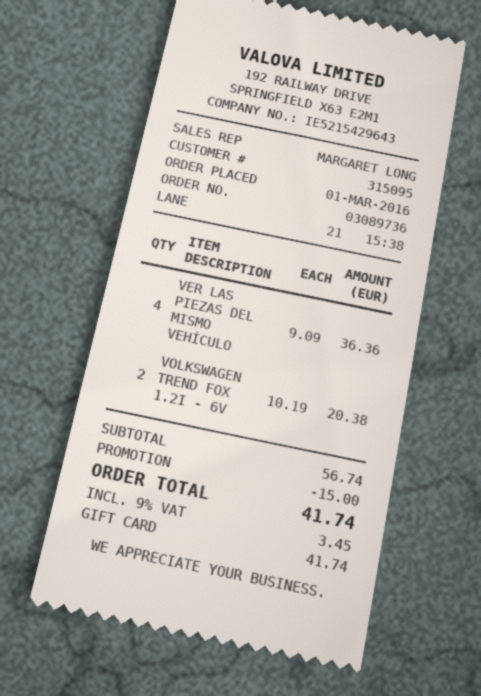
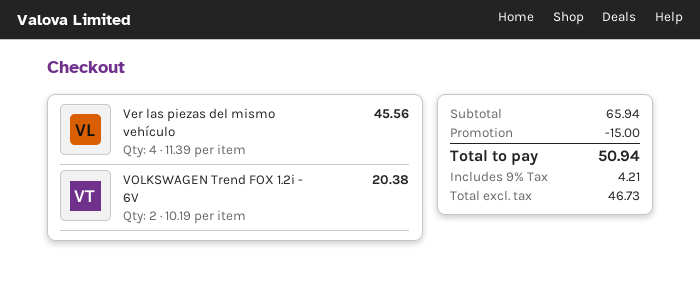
VER LAS PIEZAS DEL MISMO VEHÍCULO: 4 x 9.09 = 36.36 -> 4 x 11.39 = 45.56
subtotal: 56.74 -> 65.94
tax: 9% = 3.45 -> 9% = 4.21
total: 41.74 -> 50.94

